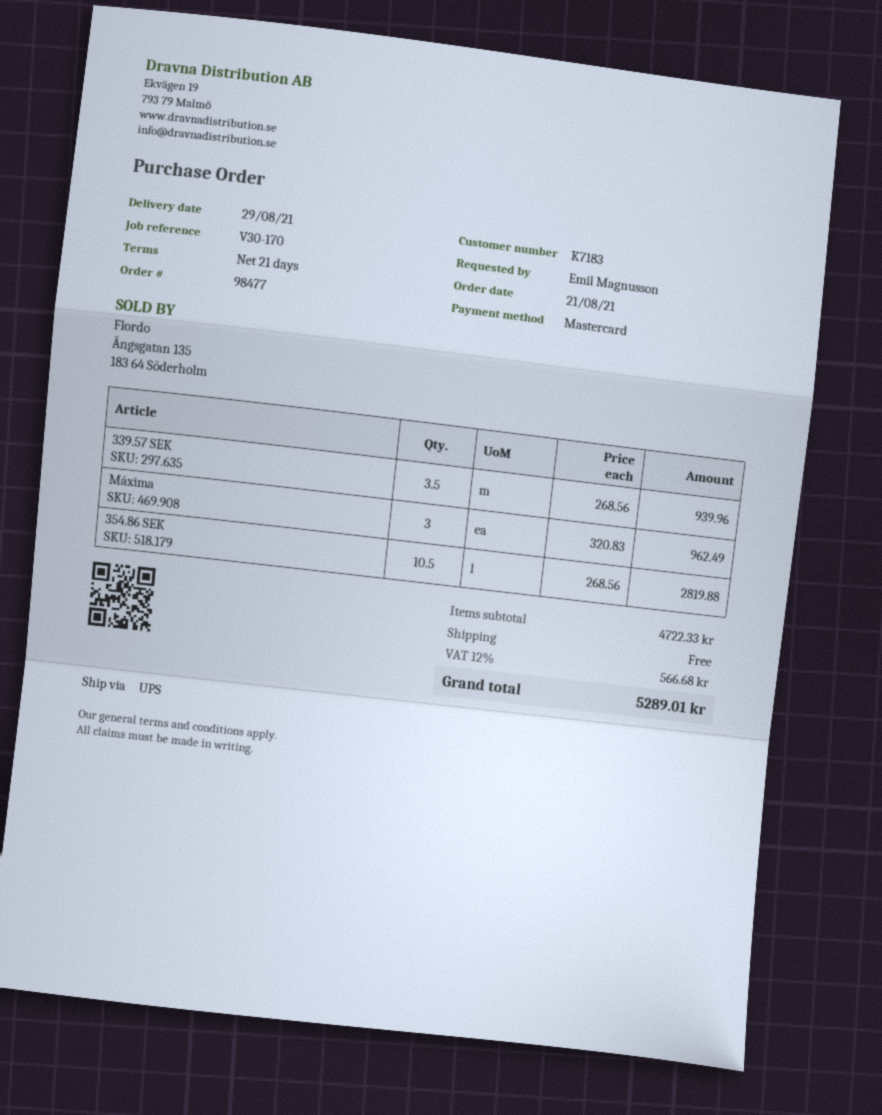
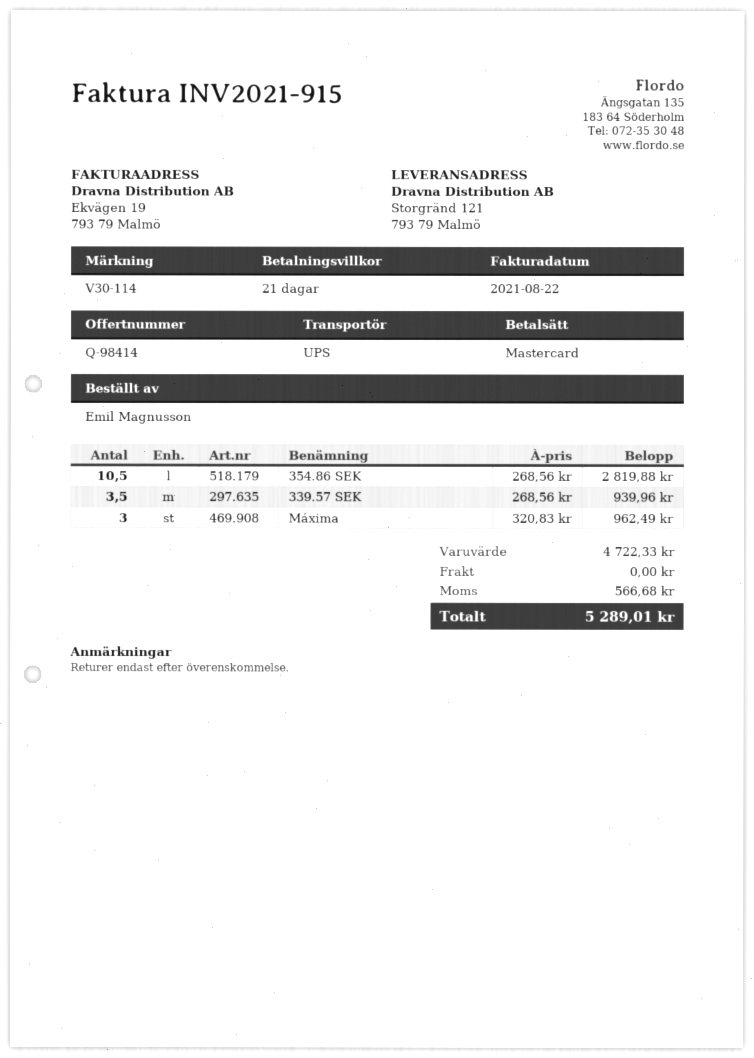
reference: V30-170 -> V30-114

